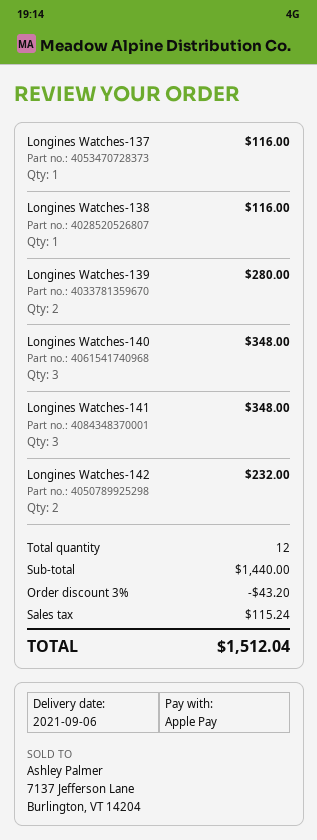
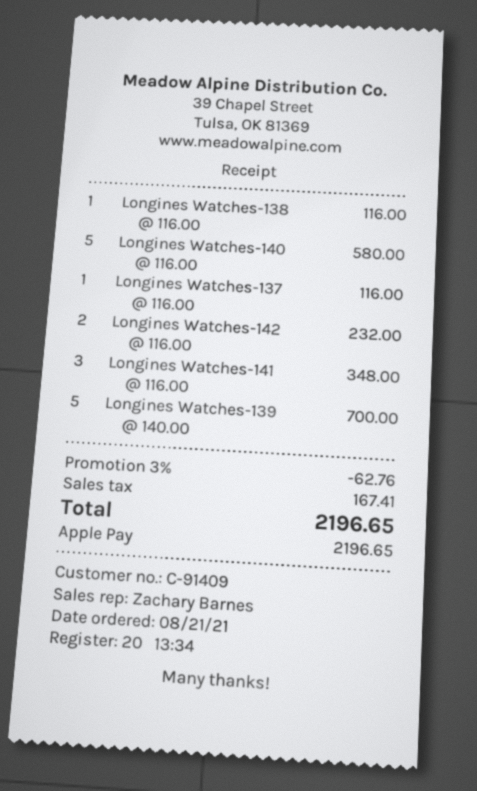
Longines Watches-139: 2 for 280.00 -> 5 for 700.00
Longines Watches-140: 3 for 348.00 -> 5 for 580.00
discount: 3% = 43.20 -> 3% = 62.76
tax: 115.24 -> 167.41
total: 1512.04 -> 2196.65

